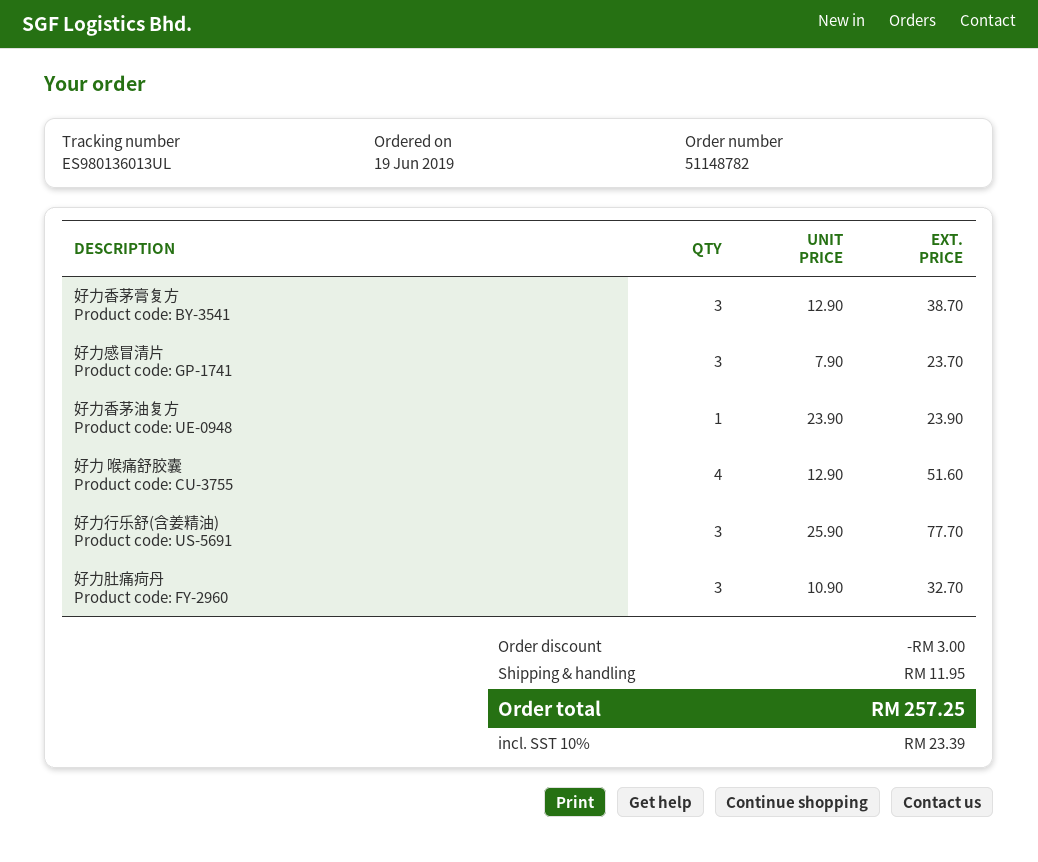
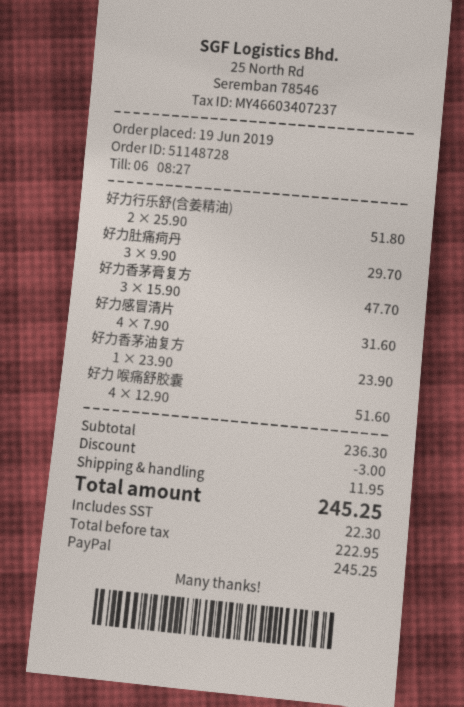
order number: 51148782 -> 51148728
好力香茅膏复方: 3 x 12.90 = 38.70 -> 3 x 15.90 = 47.70
好力感冒清片: 3 x 7.90 = 23.70 -> 4 x 7.90 = 31.60
好力行乐舒(含姜精油): 3 x 25.90 = 77.70 -> 2 x 25.90 = 51.80
好力肚痛疴丹: 3 x 10.90 = 32.70 -> 3 x 9.90 = 29.70
tax: 23.39 -> 22.30
total: 257.25 -> 245.25

